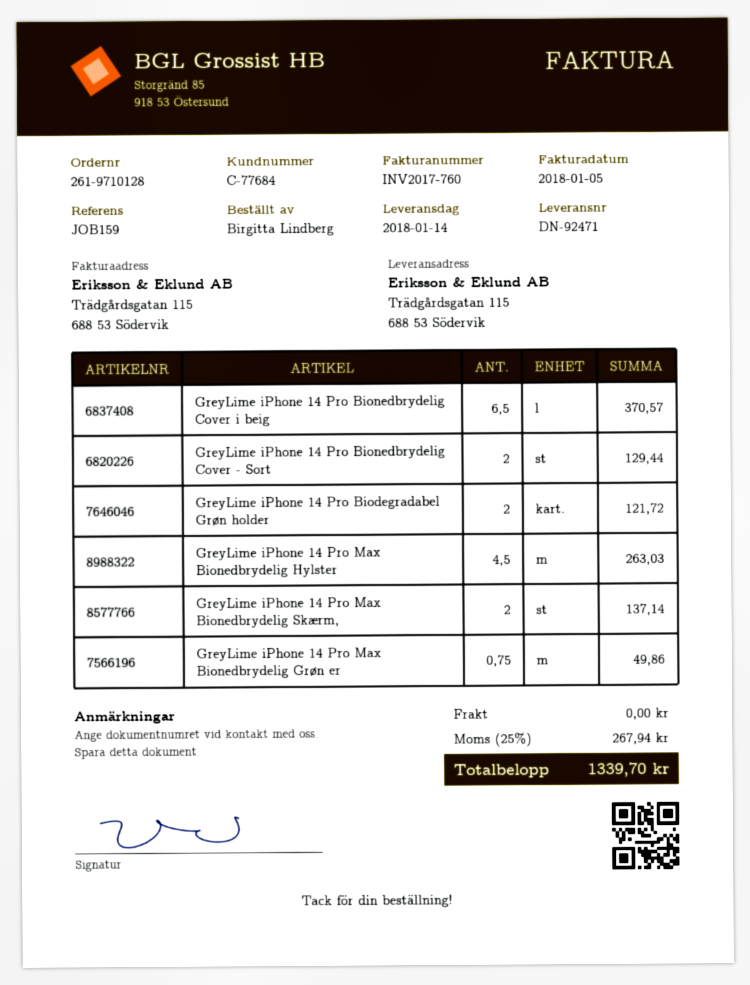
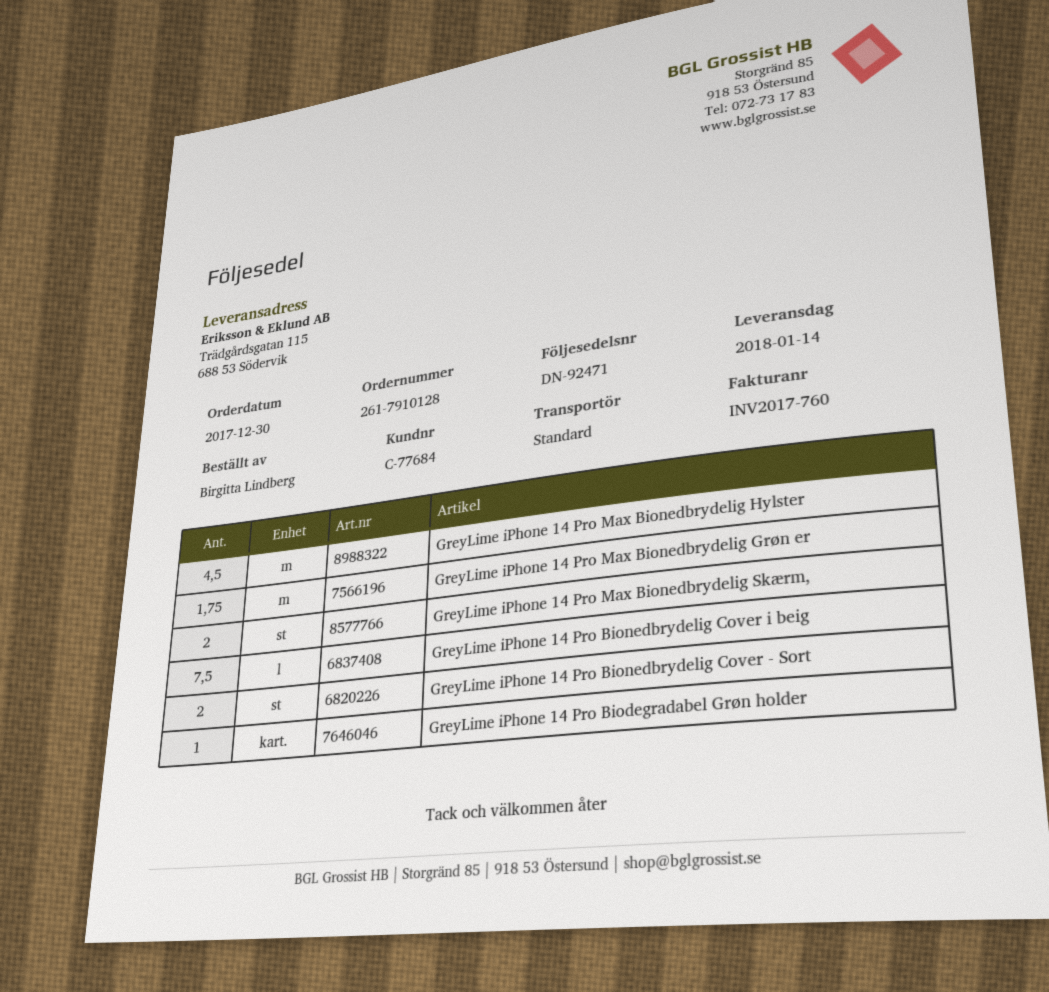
order number: 261-9710128 -> 261-7910128
GreyLime iPhone 14 Pro Bionedbrydelig Cover i beig: 6.5 -> 7.5
GreyLime iPhone 14 Pro Biodegradabel Grøn holder: 2 -> 1
GreyLime iPhone 14 Pro Max Bionedbrydelig Grøn er: 0.75 -> 1.75

